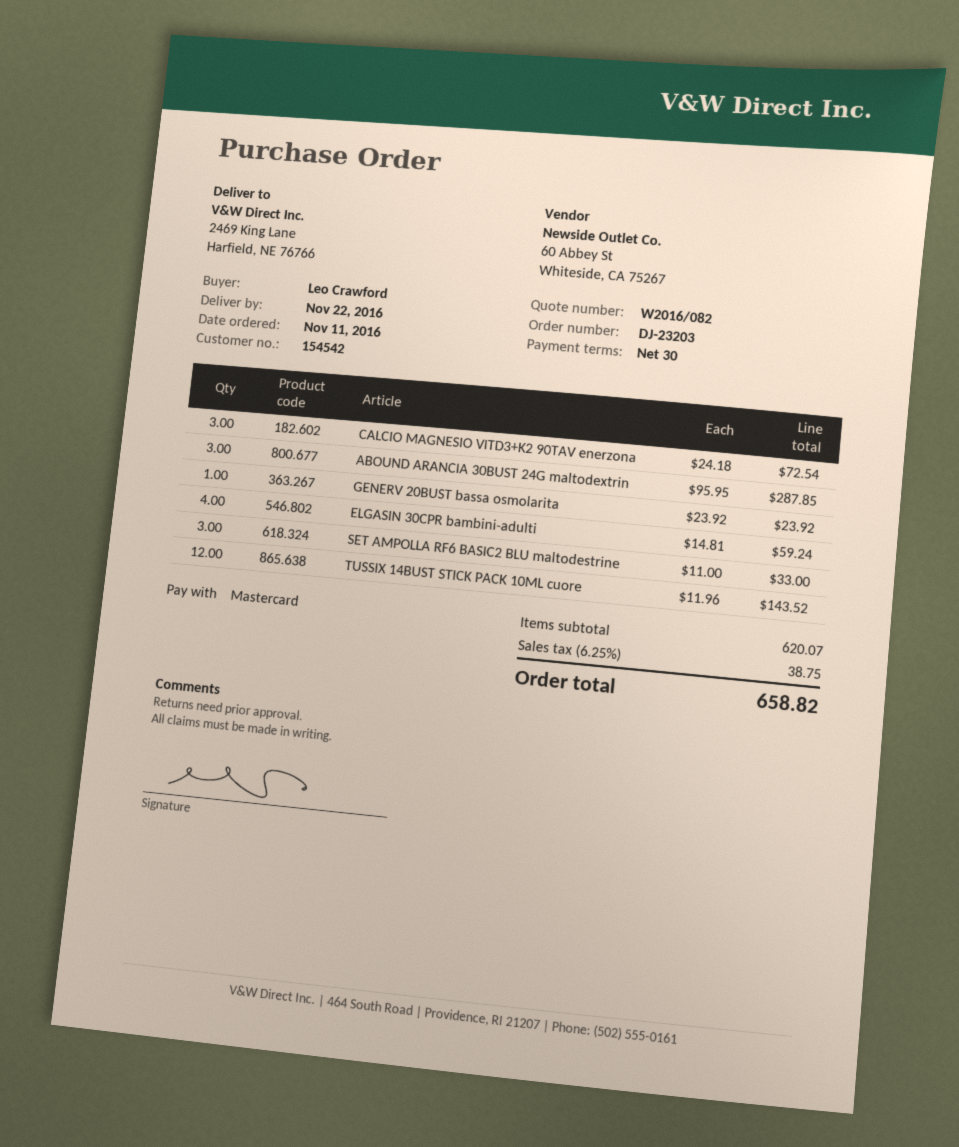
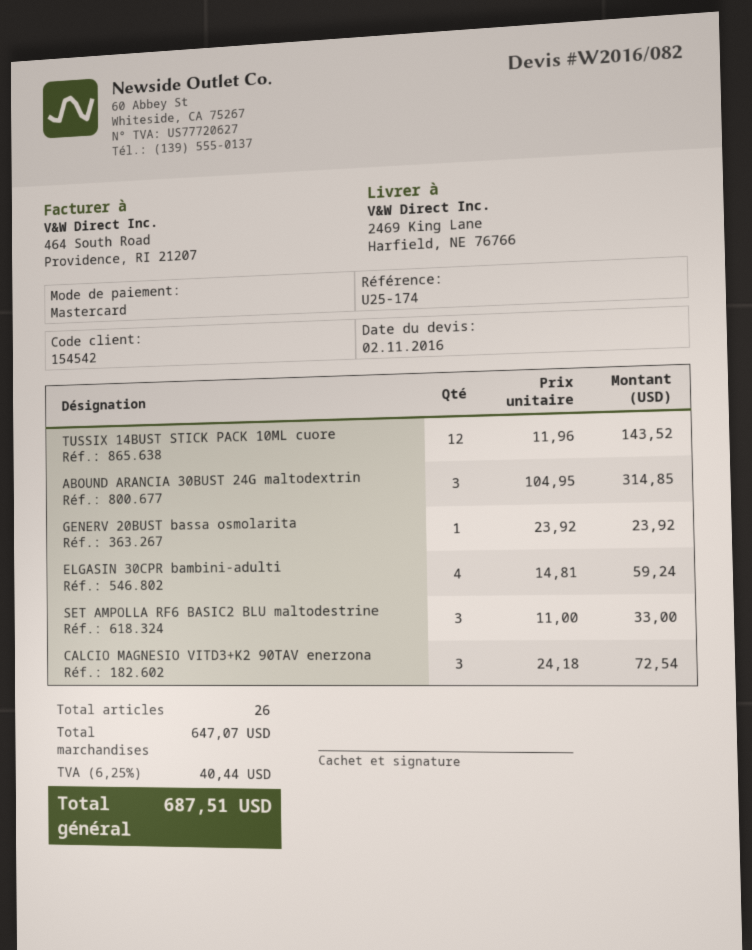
ABOUND ARANCIA 30BUST 24G maltodextrin: 3 x 95.95 = 287.85 -> 3 x 104.95 = 314.85
subtotal: 620.07 -> 647.07
tax: 6.25% = 38.75 -> 6.25% = 40.44
total: 658.82 -> 687.51

